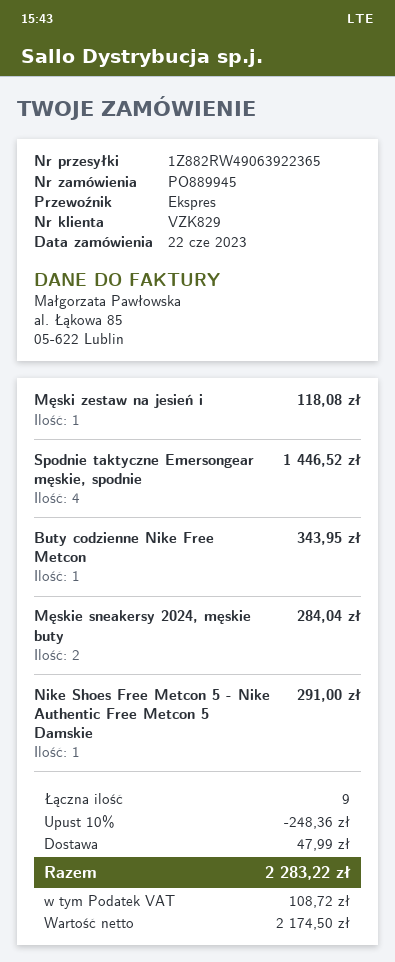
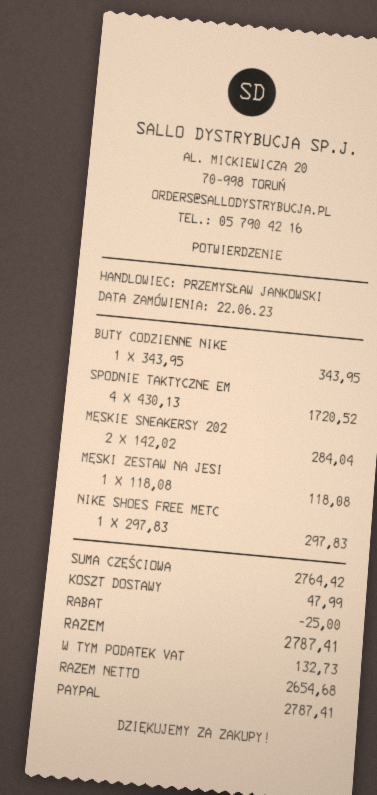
Spodnie taktyczne Emersongear męskie, spodnie: 4 for 1446.52 -> 4 for 1720.52
Nike Shoes Free Metcon 5 - Nike Authentic Free Metcon 5 Damskie: 1 for 291.00 -> 1 for 297.83
discount: 248.36 -> 25.00
net: 2174.50 -> 2654.68
tax: 108.72 -> 132.73
total: 2283.22 -> 2787.41

